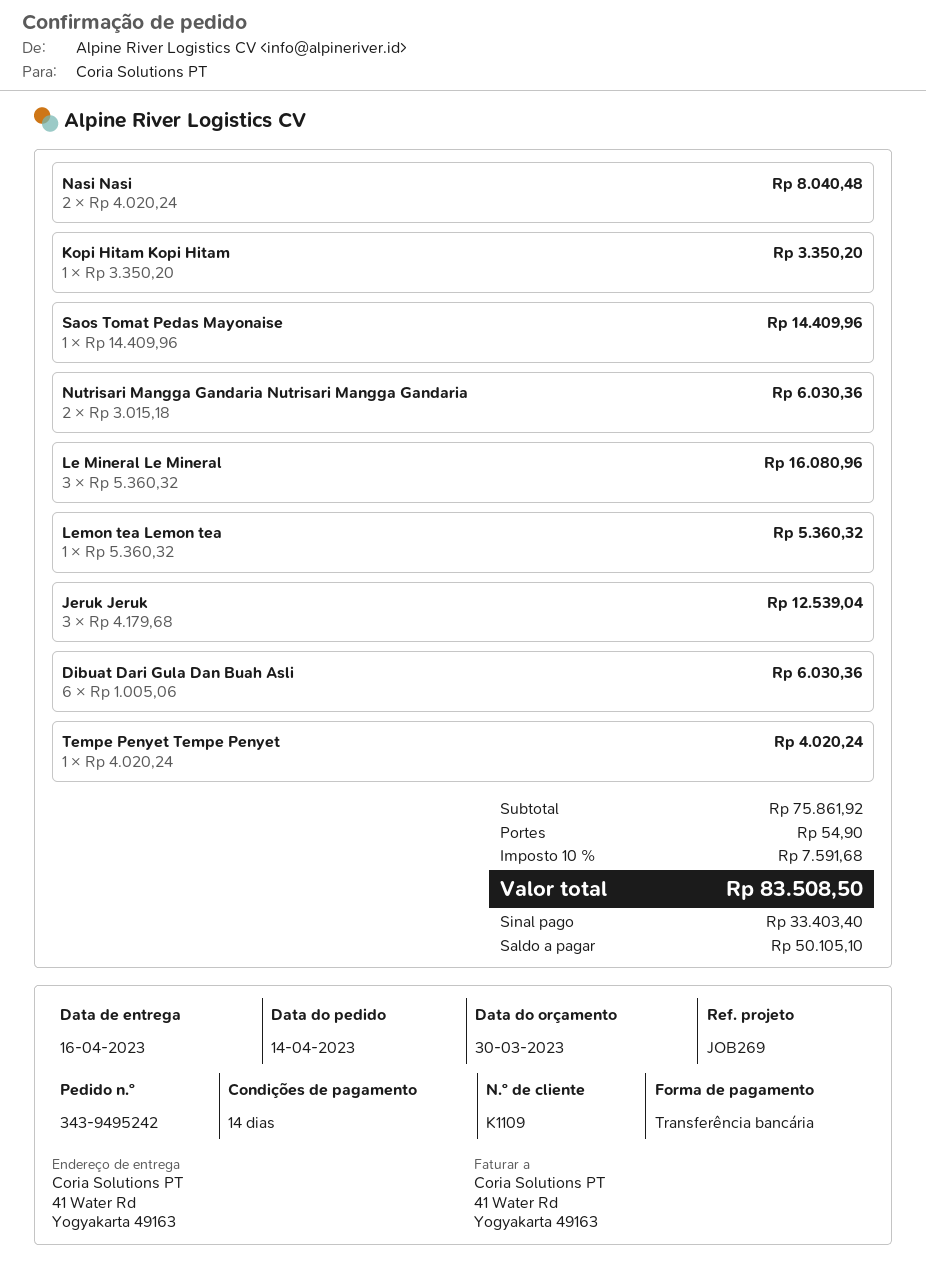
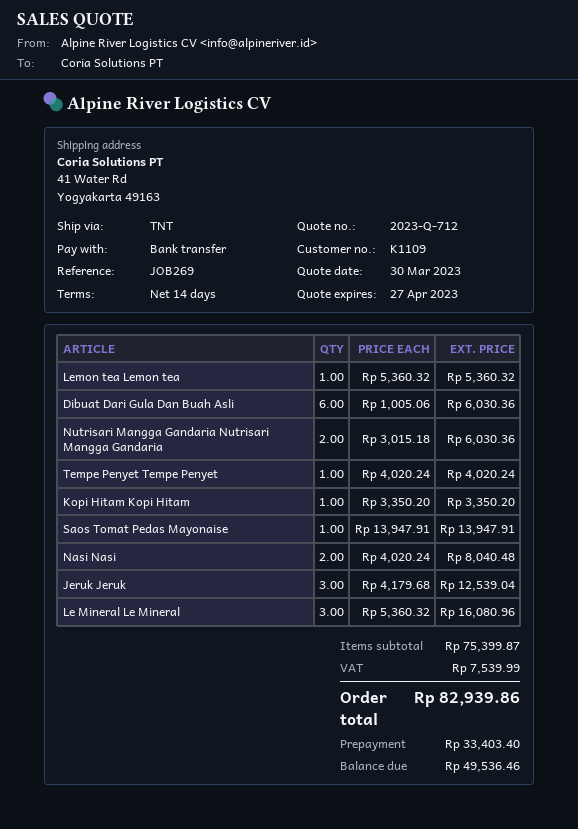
Saos Tomat Pedas Mayonaise: 1 x 14409.96 = 14409.96 -> 1 x 13947.91 = 13947.91
subtotal: 75861.92 -> 75399.87
shipping: 54.90 -> none
tax: 7591.68 -> 7539.99
total: 83508.50 -> 82939.86
balance: 50105.10 -> 49536.46

